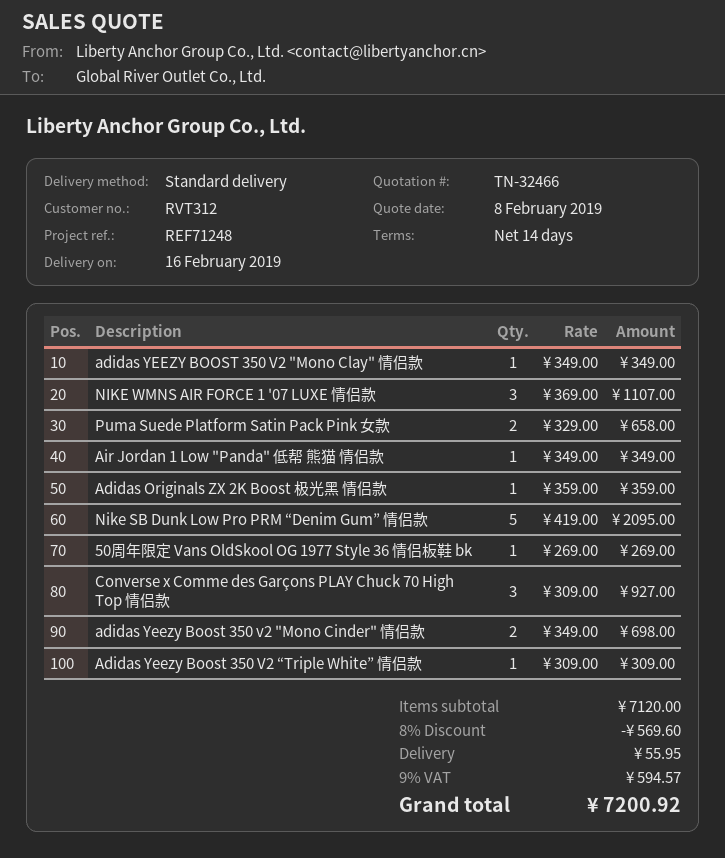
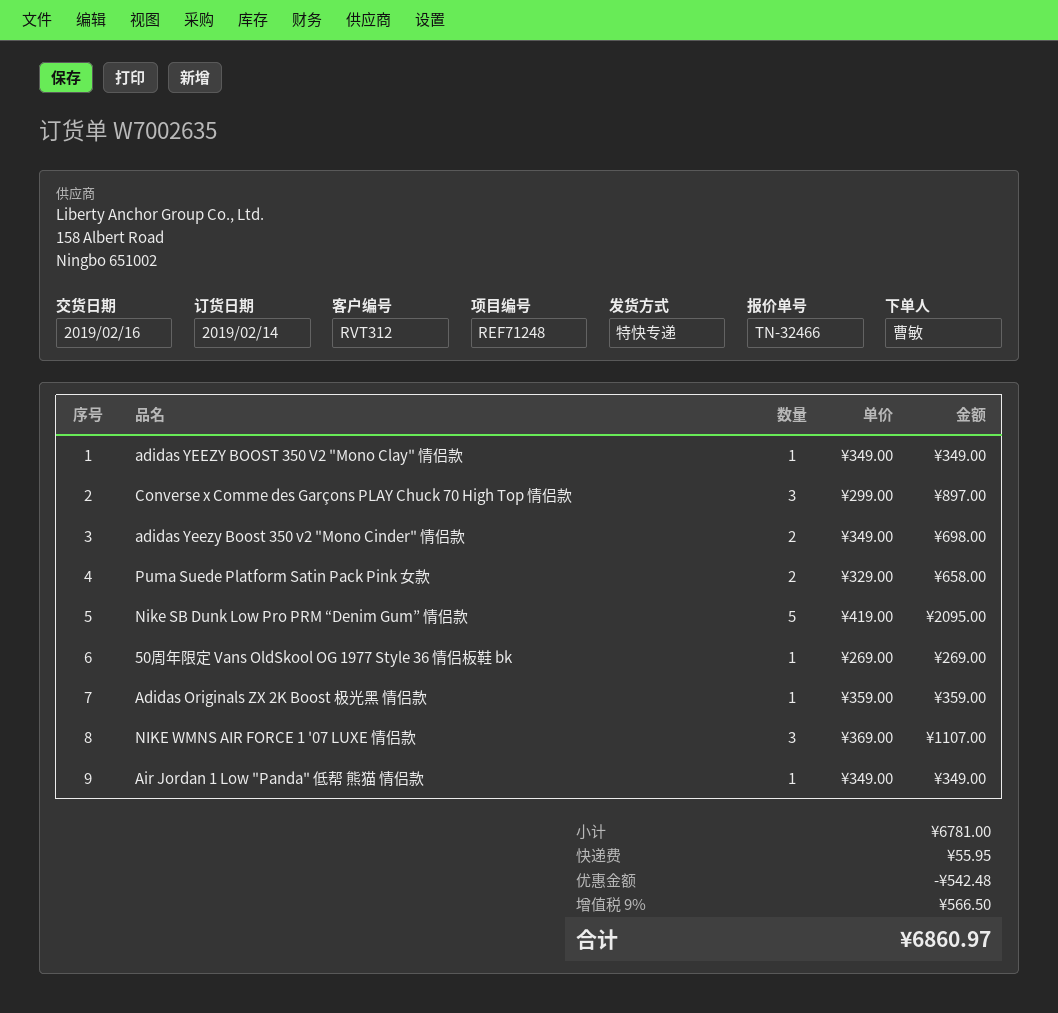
shipping method: standard -> express
Converse x Comme des Garçons PLAY Chuck 70 High Top 情侣款: 3 x 309.00 = 927.00 -> 3 x 299.00 = 897.00
Adidas Yeezy Boost 350 V2 “Triple White” 情侣款: 1 x 309.00 = 309.00 -> none
subtotal: 7120.00 -> 6781.00
discount: 569.60 -> 542.48
tax: 9% = 594.57 -> 9% = 566.50
total: 7200.92 -> 6860.97

